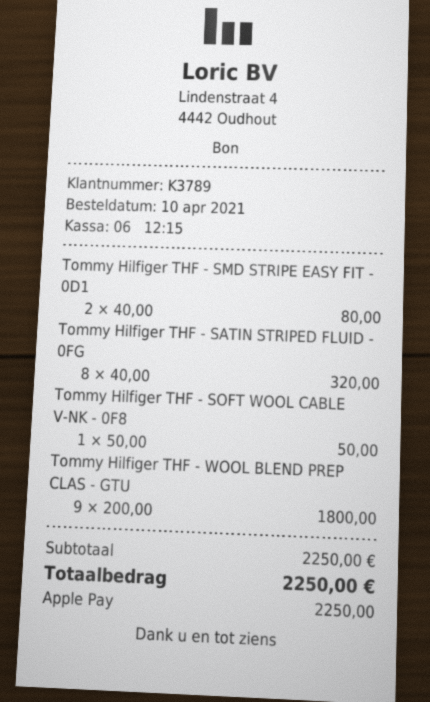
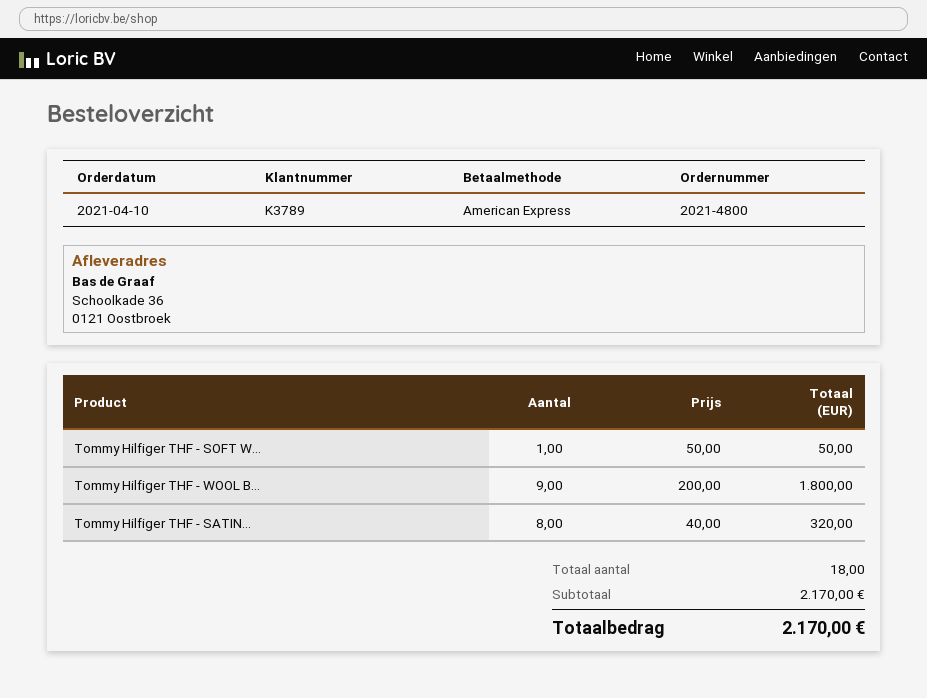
payment method: Apple Pay -> American Express
Tommy Hilfiger THF - SMD STRIPE EASY FIT - 0D1: 2 x 40.00 = 80.00 -> none
subtotal: 2250.00 -> 2170.00
total: 2250.00 -> 2170.00

